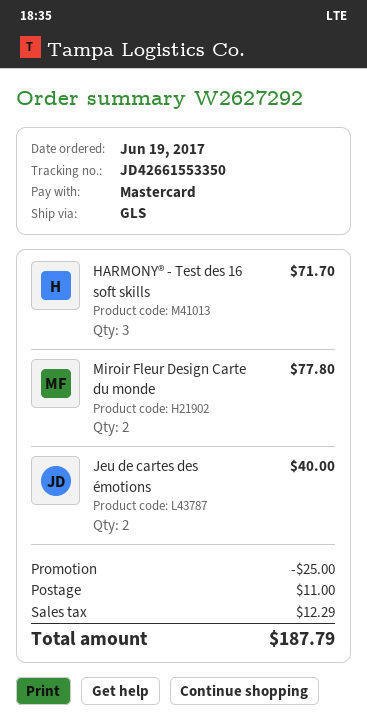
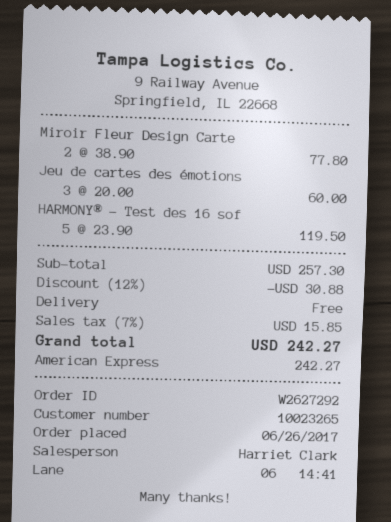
order date: 2017-06-19 -> 2017-06-26
payment method: Mastercard -> American Express
HARMONY® - Test des 16 soft skills: 3 for 71.70 -> 5 for 119.50
Jeu de cartes des émotions: 2 for 40.00 -> 3 for 60.00
discount: 25.00 -> 30.88
shipping: 11.00 -> 0.00
tax: 12.29 -> 15.85
total: 187.79 -> 242.27

